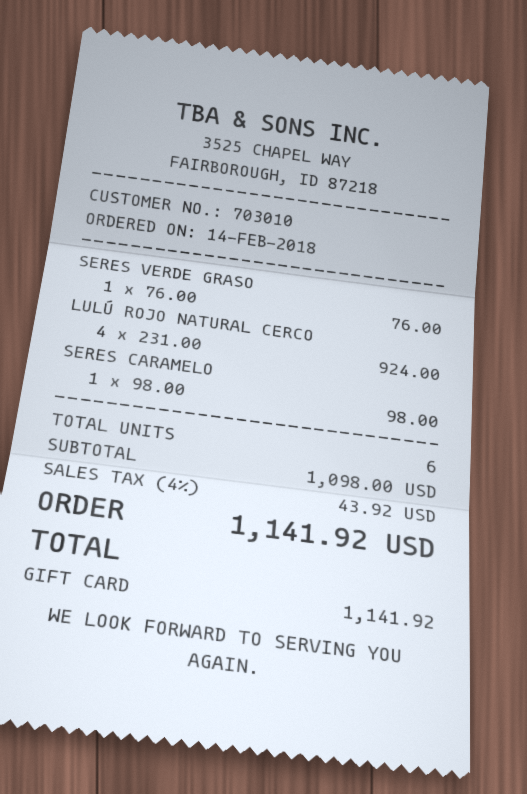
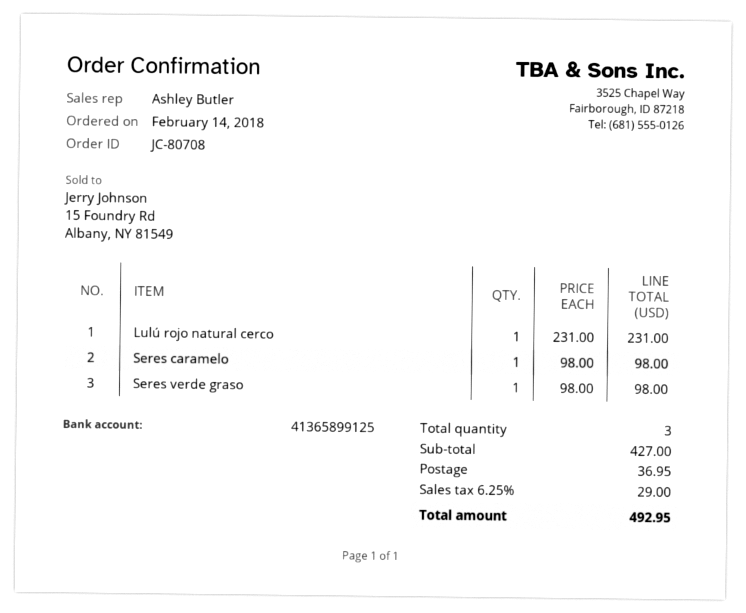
SERES VERDE GRASO: 1 x 76.00 = 76.00 -> 1 x 98.00 = 98.00
LULÚ ROJO NATURAL CERCO: 4 x 231.00 = 924.00 -> 1 x 231.00 = 231.00
total quantity: 6 -> 3
subtotal: 1098.00 -> 427.00
shipping: none -> 36.95
tax: 4% = 43.92 -> 6.25% = 29.00
total: 1141.92 -> 492.95

